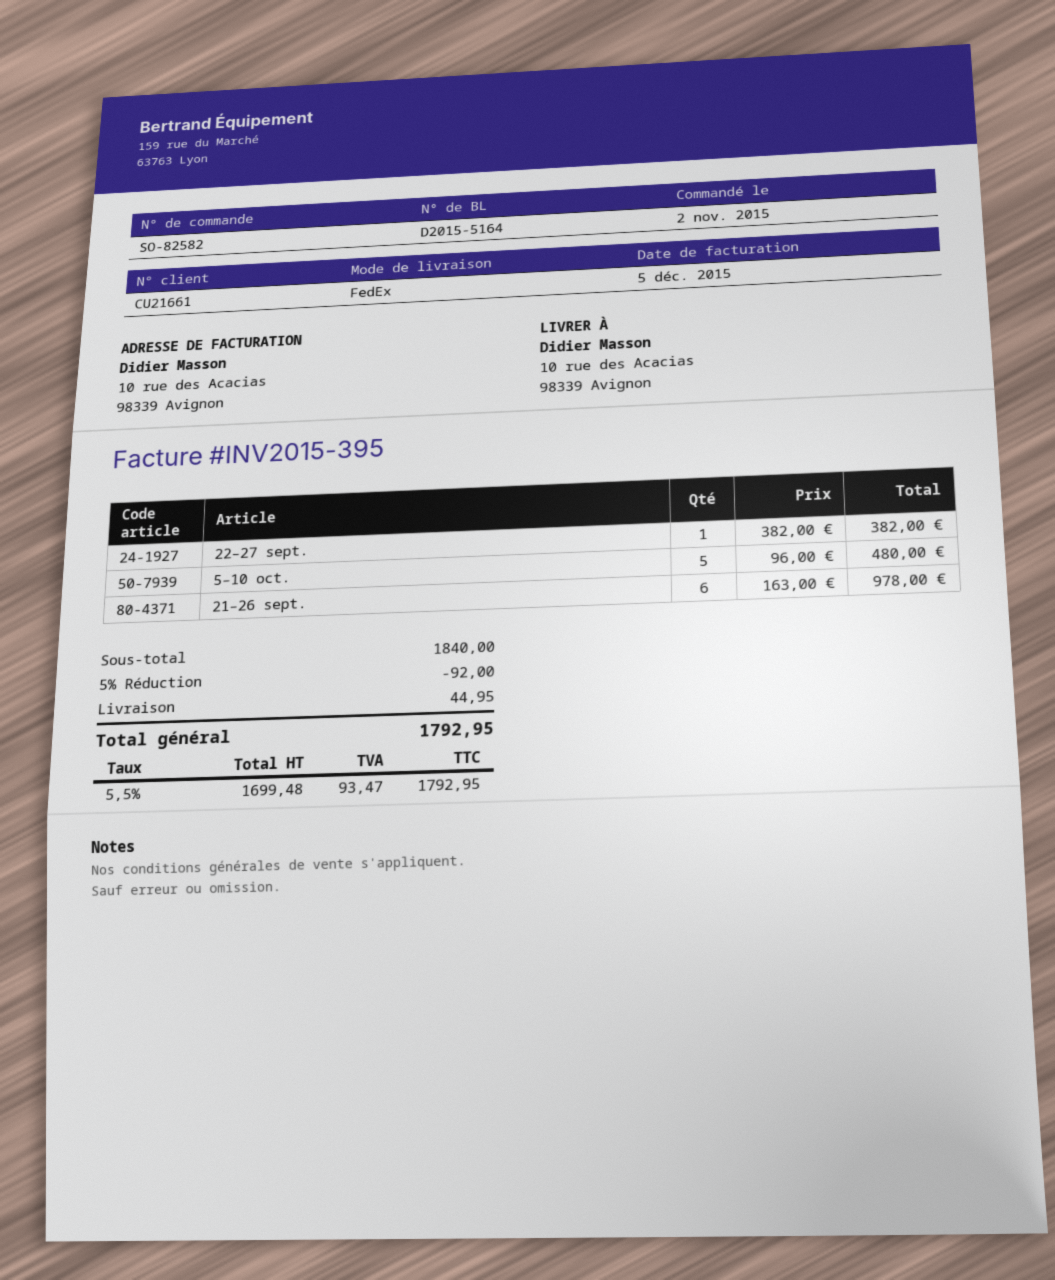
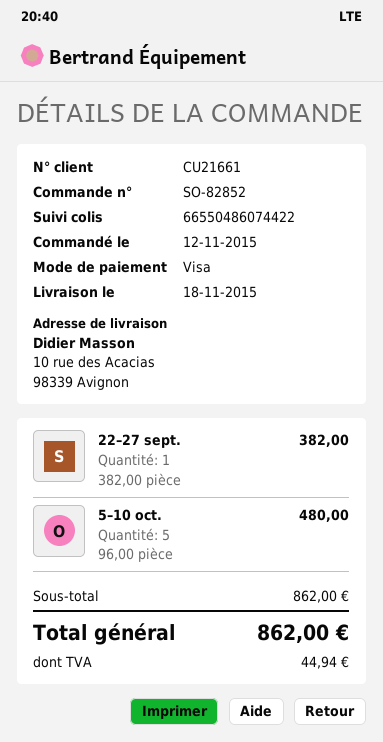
order number: SO-82582 -> SO-82852
order date: 2015-11-02 -> 2015-11-12
21–26 sept.: 6 x 163.00 = 978.00 -> none
subtotal: 1840.00 -> 862.00
discount: 5% = 92.00 -> none
shipping: 44.95 -> none
tax: 93.47 -> 44.94
total: 1792.95 -> 862.00

